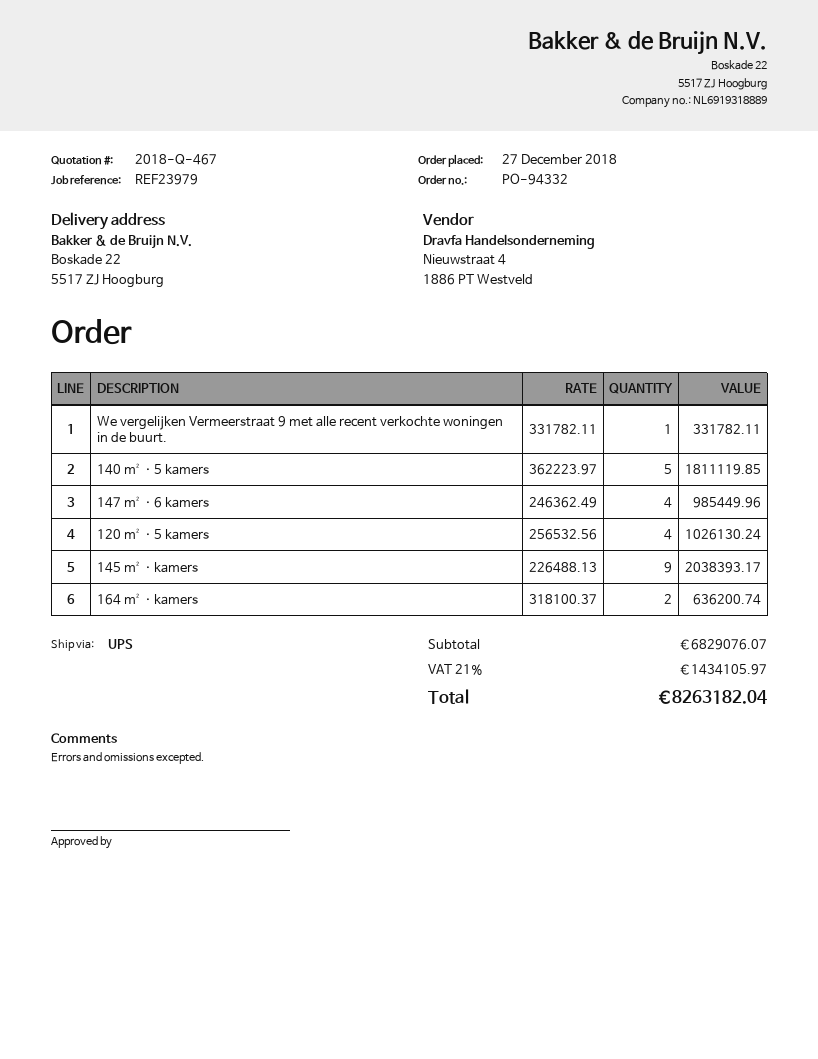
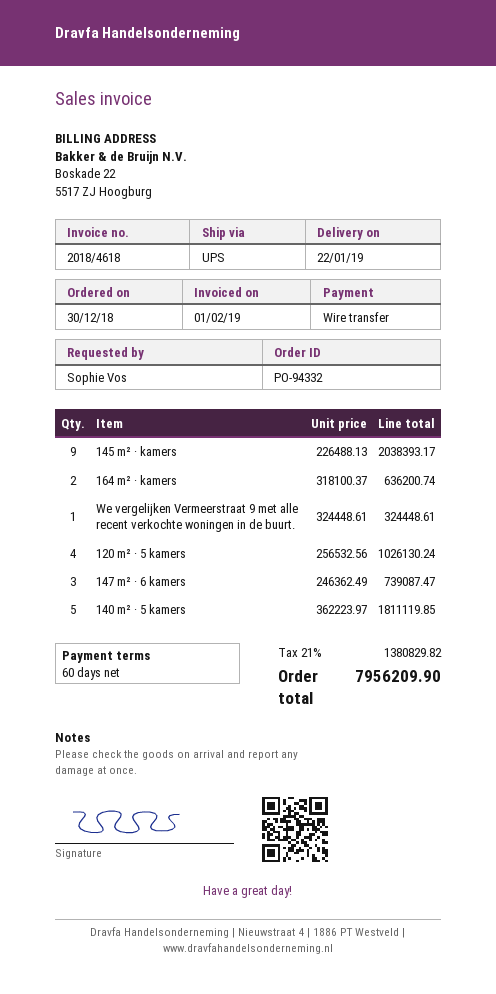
order date: 2018-12-27 -> 2018-12-30
We vergelijken Vermeerstraat 9 met alle recent verkochte woningen in de buurt.: 1 x 331782.11 = 331782.11 -> 1 x 324448.61 = 324448.61
147 m² · 6 kamers: 4 x 246362.49 = 985449.96 -> 3 x 246362.49 = 739087.47
tax: 21% = 1434105.97 -> 21% = 1380829.82
total: 8263182.04 -> 7956209.90

